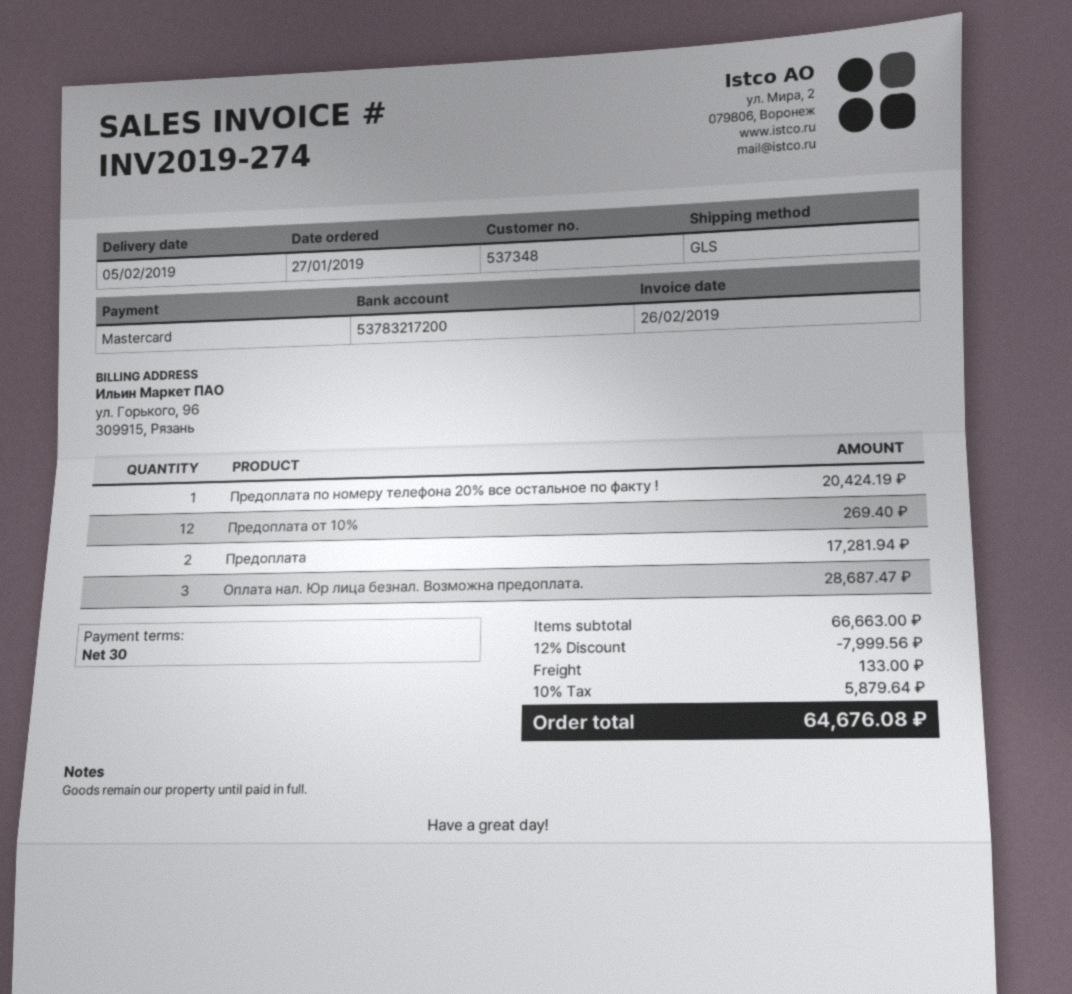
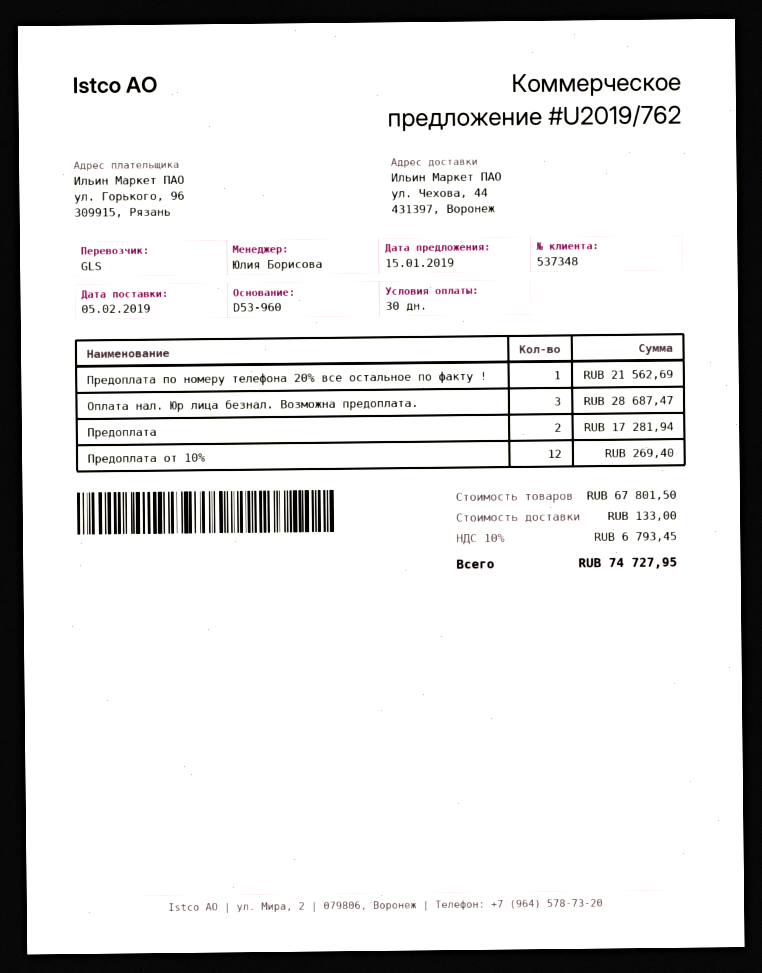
Предоплата по номеру телефона 20% все остальное по факту !: 1 for 20424.19 -> 1 for 21562.69
subtotal: 66663.00 -> 67801.50
discount: 12% = 7999.56 -> none
tax: 10% = 5879.64 -> 10% = 6793.45
total: 64676.08 -> 74727.95

